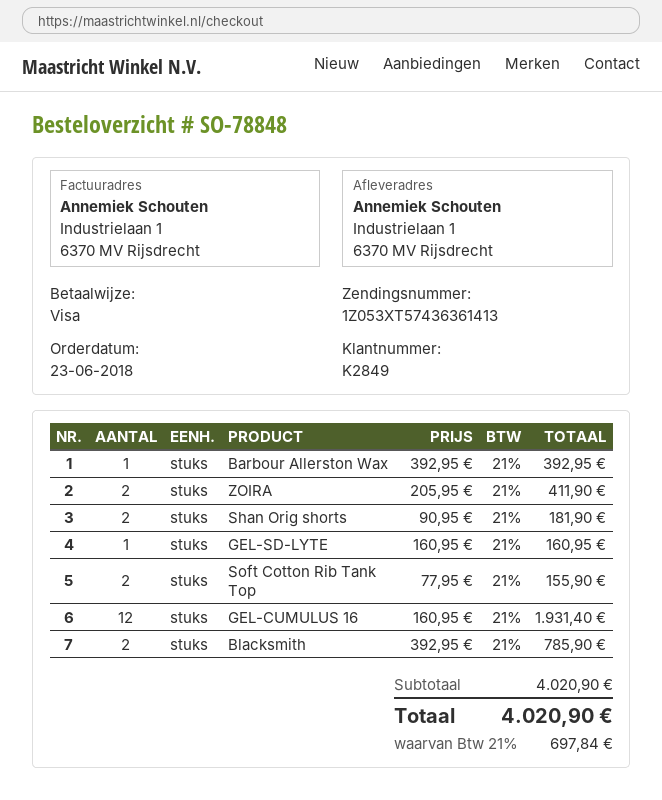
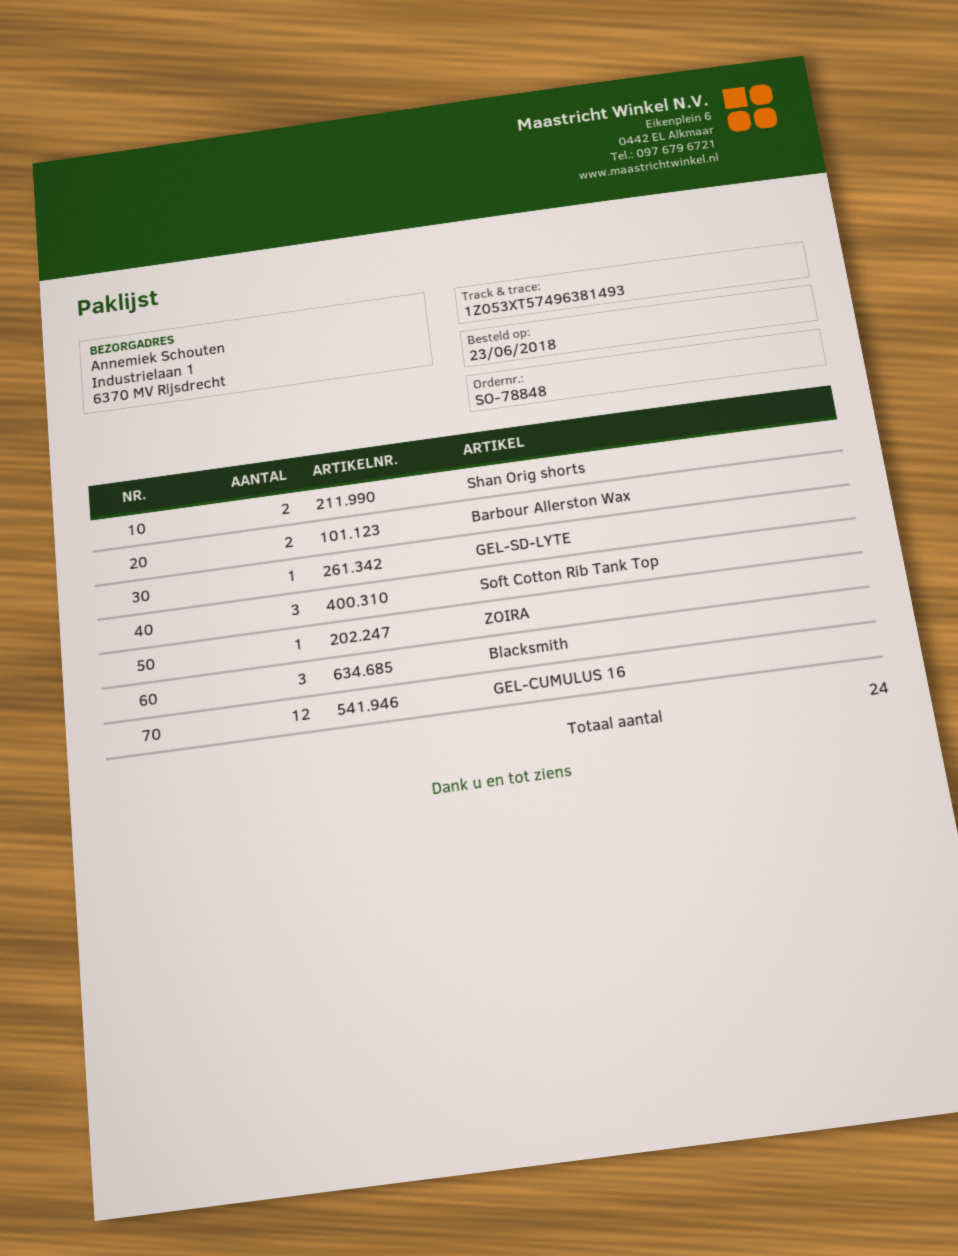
tracking number: 1Z053XT57436361413 -> 1Z053XT57496381493
Barbour Allerston Wax: 1 -> 2
ZOIRA: 2 -> 1
Soft Cotton Rib Tank Top: 2 -> 3
Blacksmith: 2 -> 3

